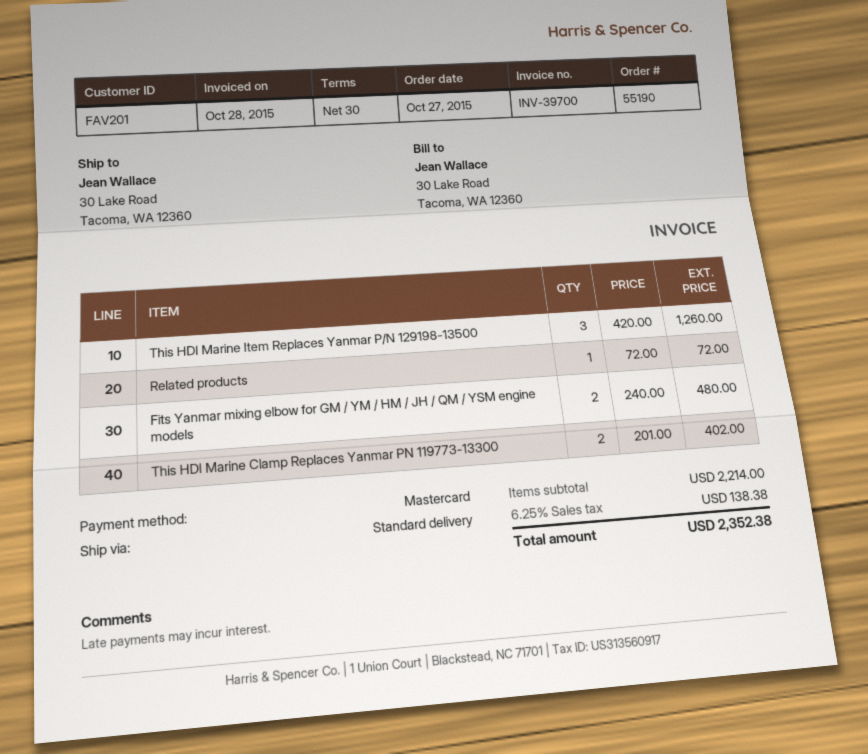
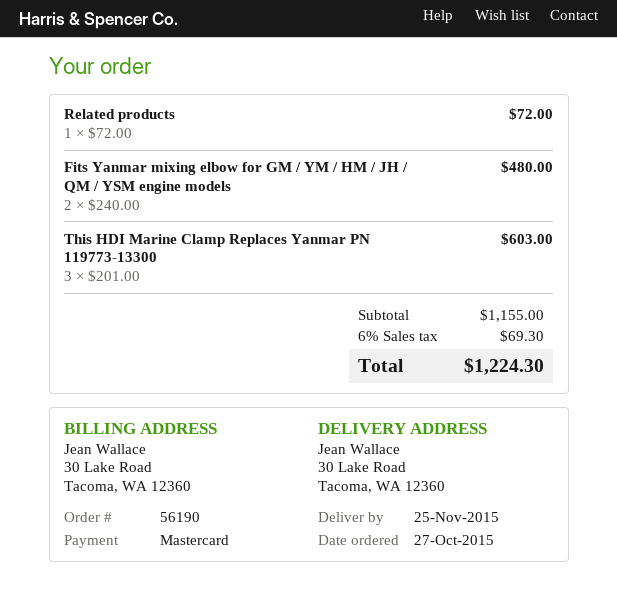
order number: 55190 -> 56190
This HDI Marine Item Replaces Yanmar P/N 129198-13500: 3 x 420.00 = 1260.00 -> none
This HDI Marine Clamp Replaces Yanmar PN 119773-13300: 2 x 201.00 = 402.00 -> 3 x 201.00 = 603.00
subtotal: 2214.00 -> 1155.00
tax: 6.25% = 138.38 -> 6% = 69.30
total: 2352.38 -> 1224.30

